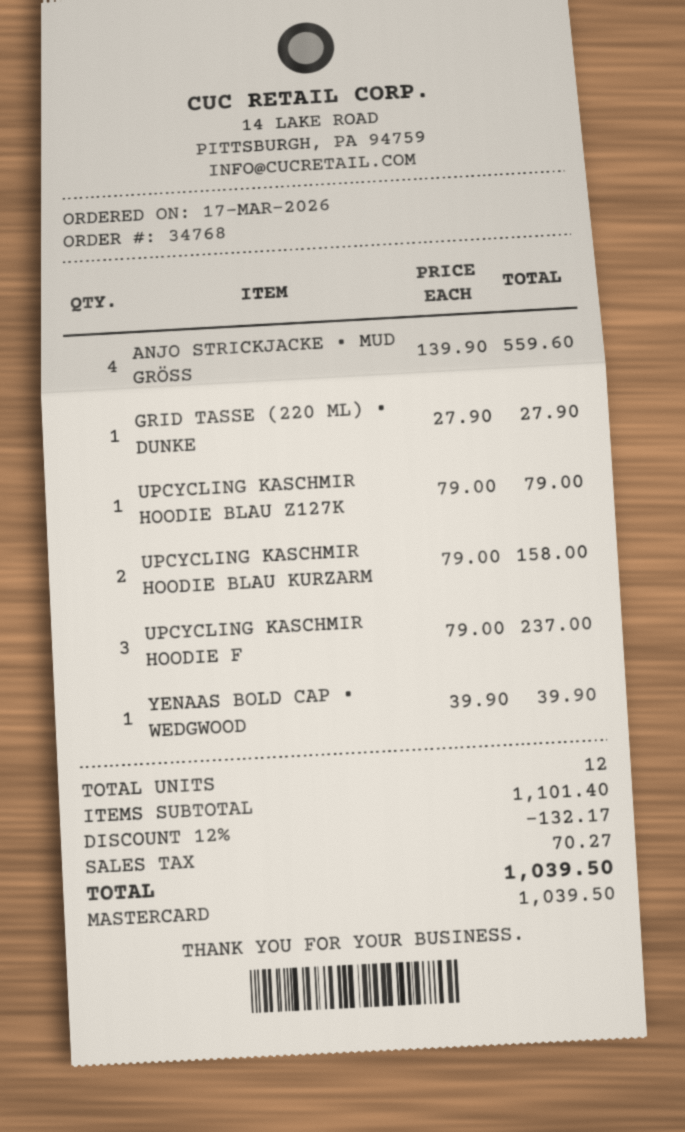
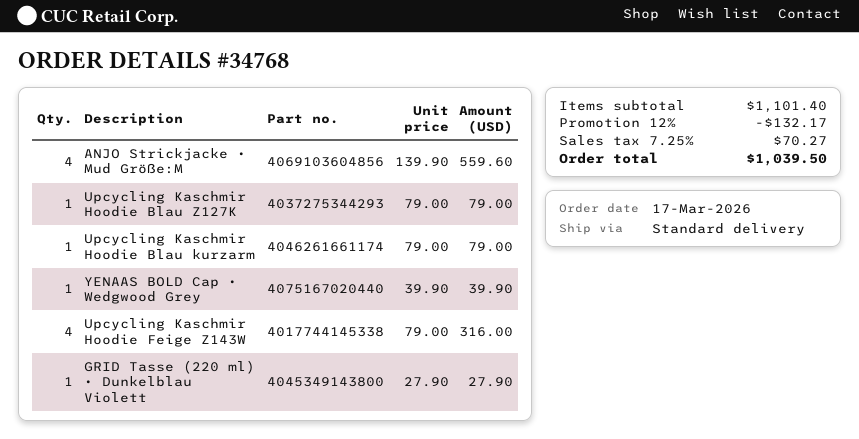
UPCYCLING KASCHMIR HOODIE BLAU KURZARM: 2 x 79.00 = 158.00 -> 1 x 79.00 = 79.00
UPCYCLING KASCHMIR HOODIE F: 3 x 79.00 = 237.00 -> 4 x 79.00 = 316.00

